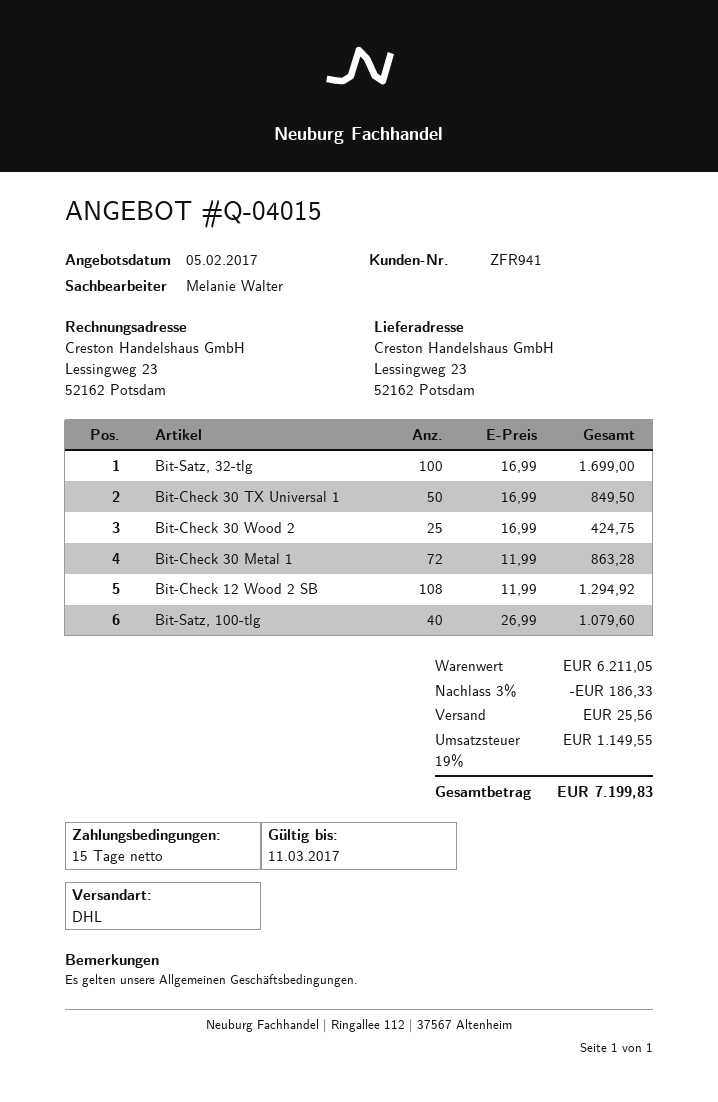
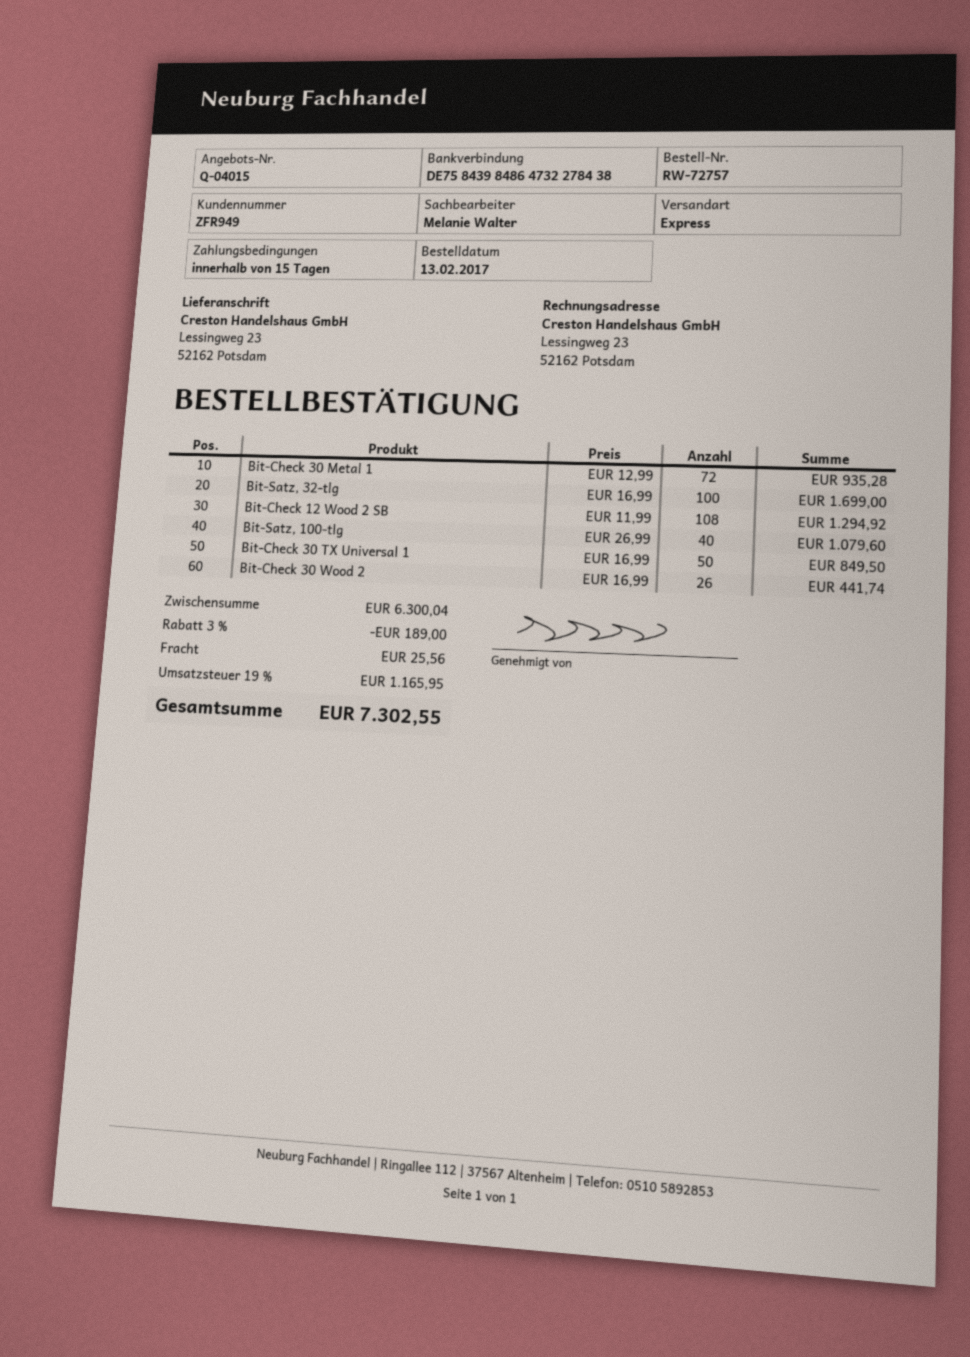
customer number: ZFR941 -> ZFR949
shipping method: DHL -> express
Bit-Check 30 Wood 2: 25 x 16.99 = 424.75 -> 26 x 16.99 = 441.74
Bit-Check 30 Metal 1: 72 x 11.99 = 863.28 -> 72 x 12.99 = 935.28
subtotal: 6211.05 -> 6300.04
discount: 3% = 186.33 -> 3% = 189.00
tax: 19% = 1149.55 -> 19% = 1165.95
total: 7199.83 -> 7302.55

